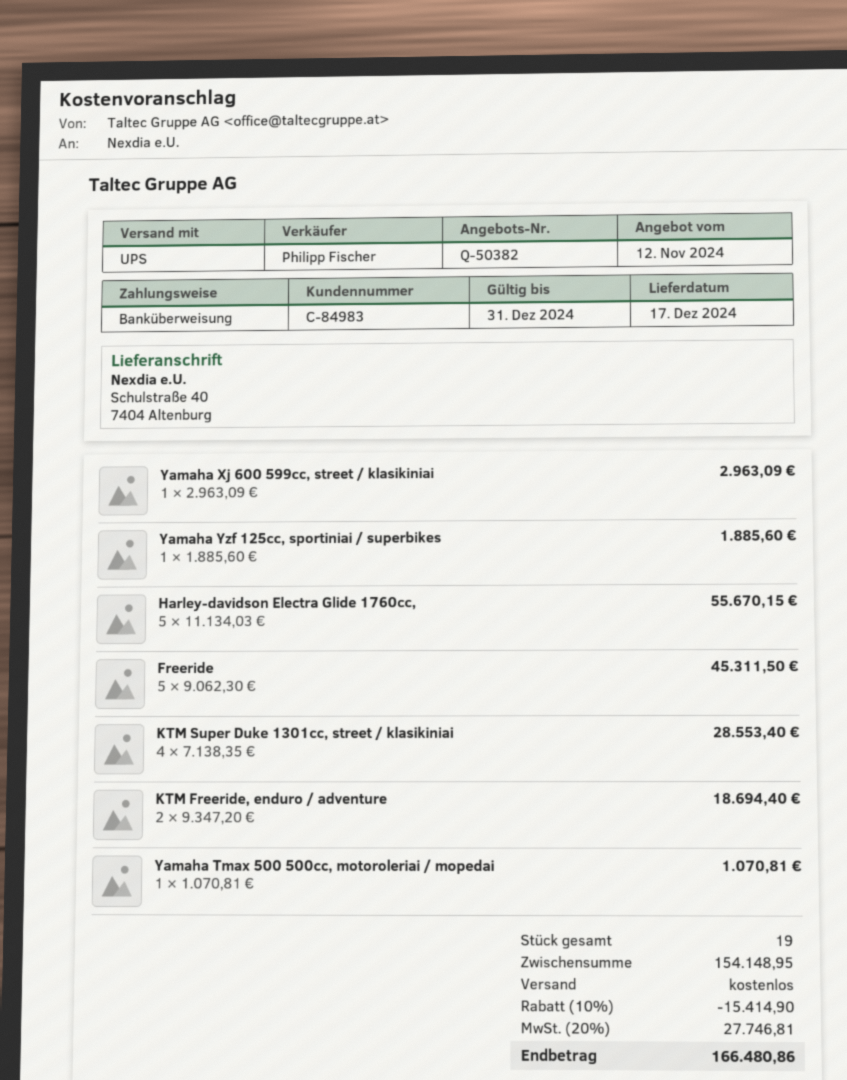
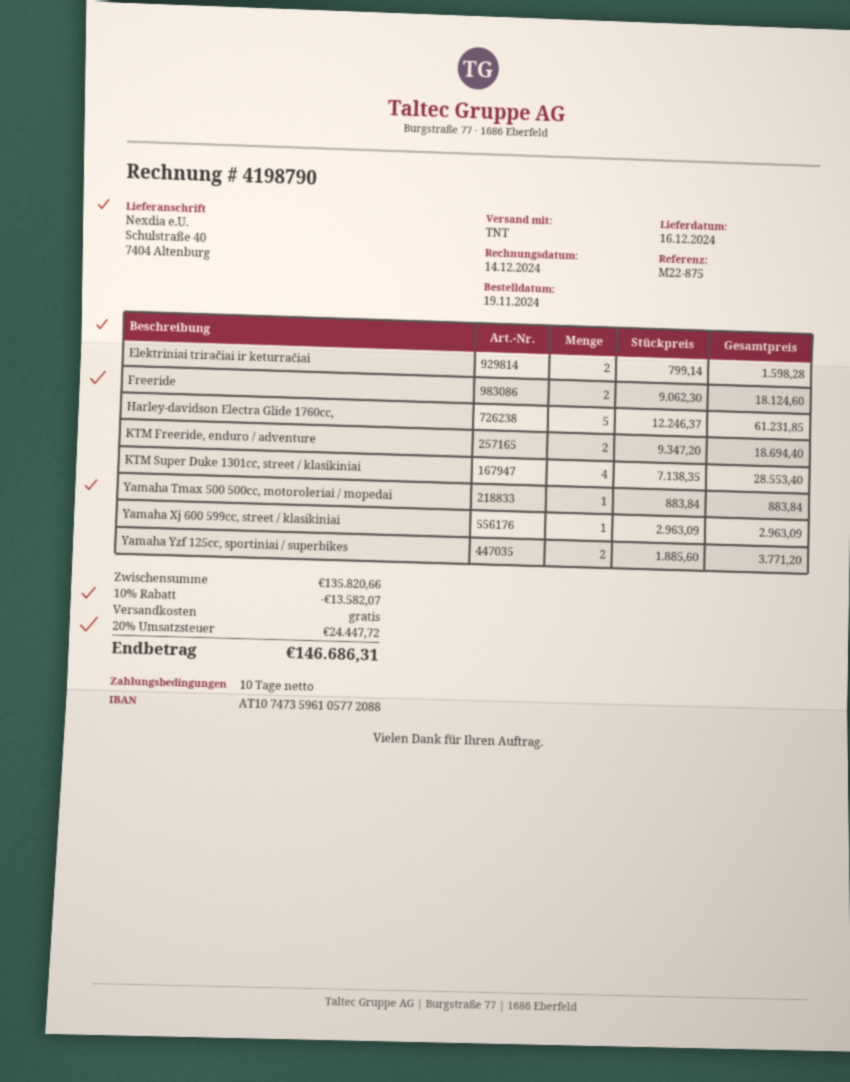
delivery date: 2024-12-17 -> 2024-12-16
shipping method: UPS -> TNT
Yamaha Yzf 125cc, sportiniai / superbikes: 1 x 1885.60 = 1885.60 -> 2 x 1885.60 = 3771.20
Harley-davidson Electra Glide 1760cc,: 5 x 11134.03 = 55670.15 -> 5 x 12246.37 = 61231.85
Freeride: 5 x 9062.30 = 45311.50 -> 2 x 9062.30 = 18124.60
Yamaha Tmax 500 500cc, motoroleriai / mopedai: 1 x 1070.81 = 1070.81 -> 1 x 883.84 = 883.84
Elektriniai triračiai ir keturračiai: none -> 2 x 799.14 = 1598.28
subtotal: 154148.95 -> 135820.66
discount: 10% = 15414.90 -> 10% = 13582.07
tax: 20% = 27746.81 -> 20% = 24447.72
total: 166480.86 -> 146686.31

